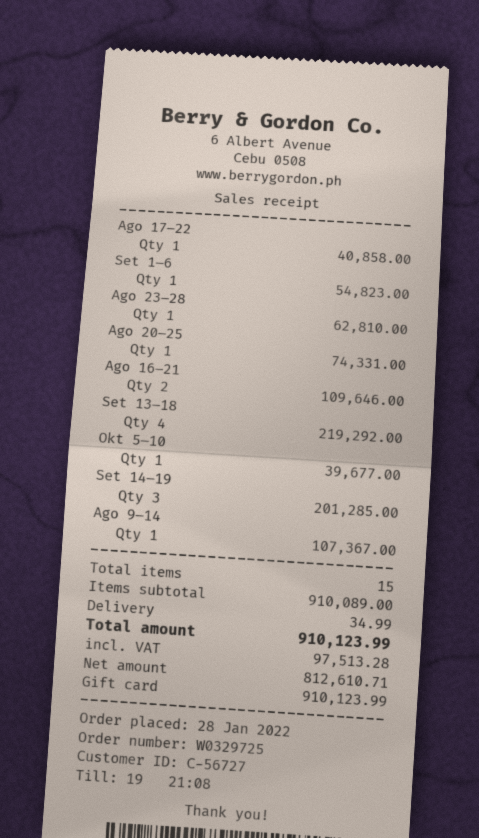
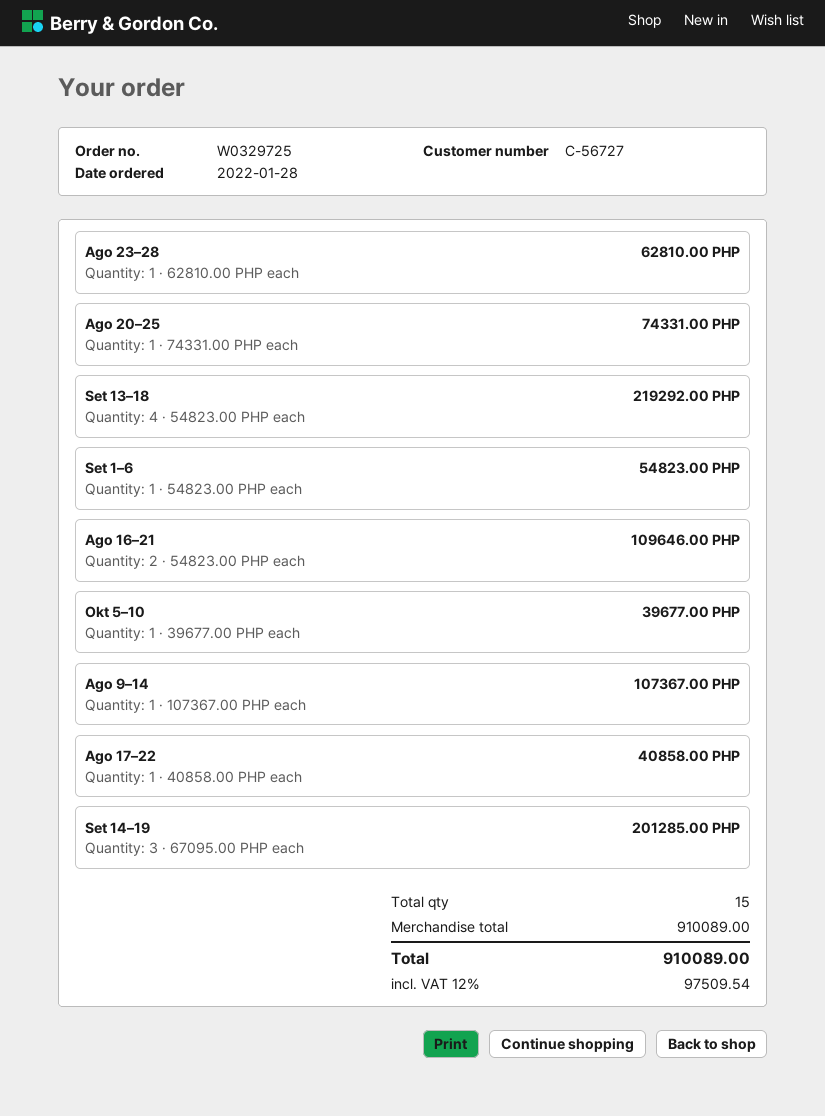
shipping: 34.99 -> none
tax: 97513.28 -> 97509.54
total: 910123.99 -> 910089.00

